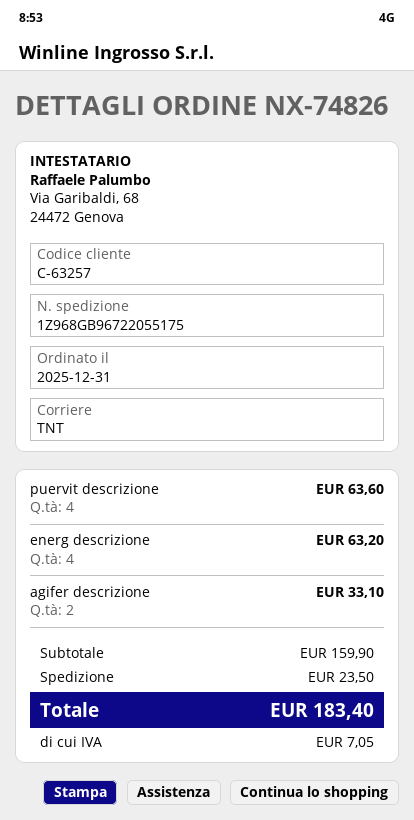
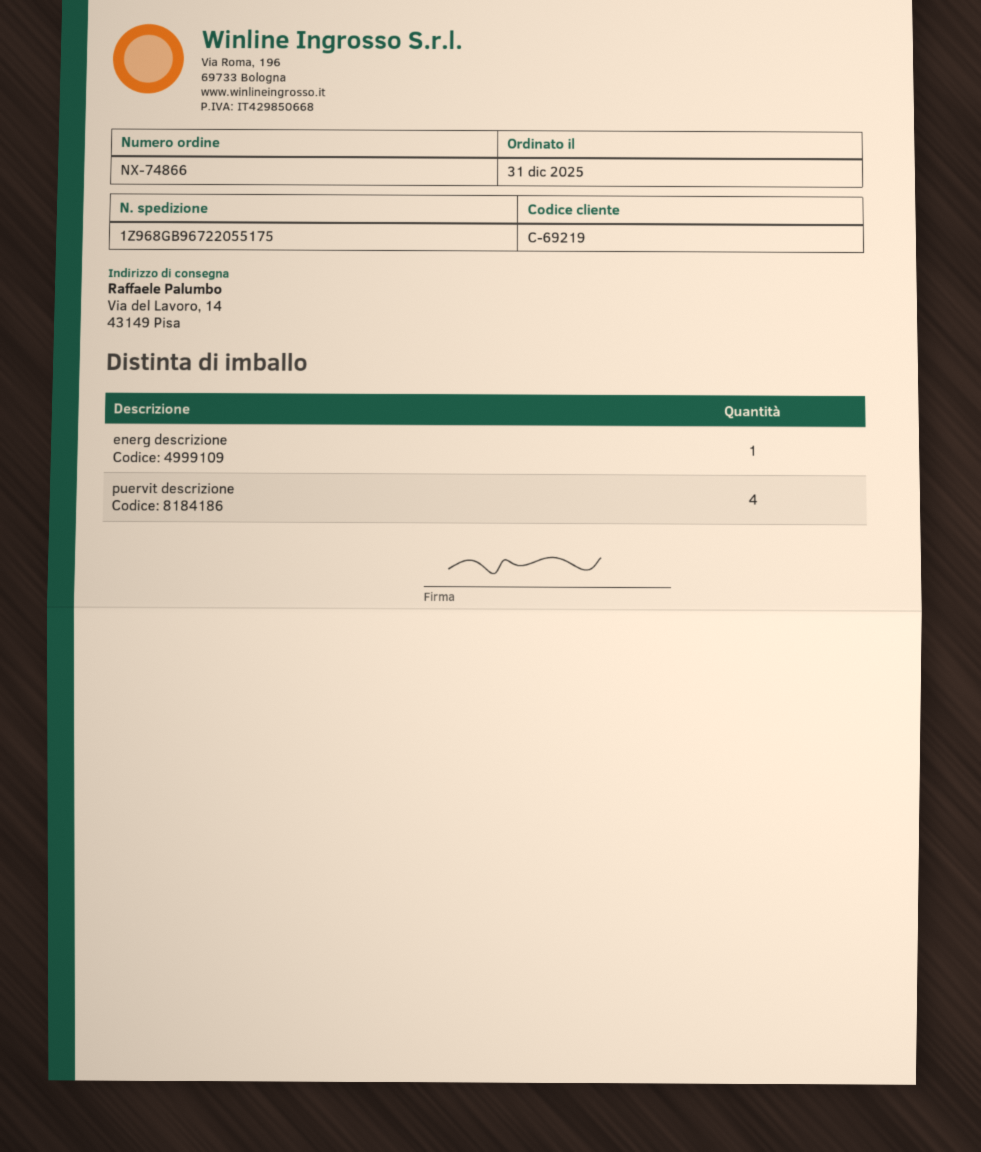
order number: NX-74826 -> NX-74866
customer number: C-63257 -> C-69219
energ descrizione: 4 -> 1
agifer descrizione: 2 -> none

